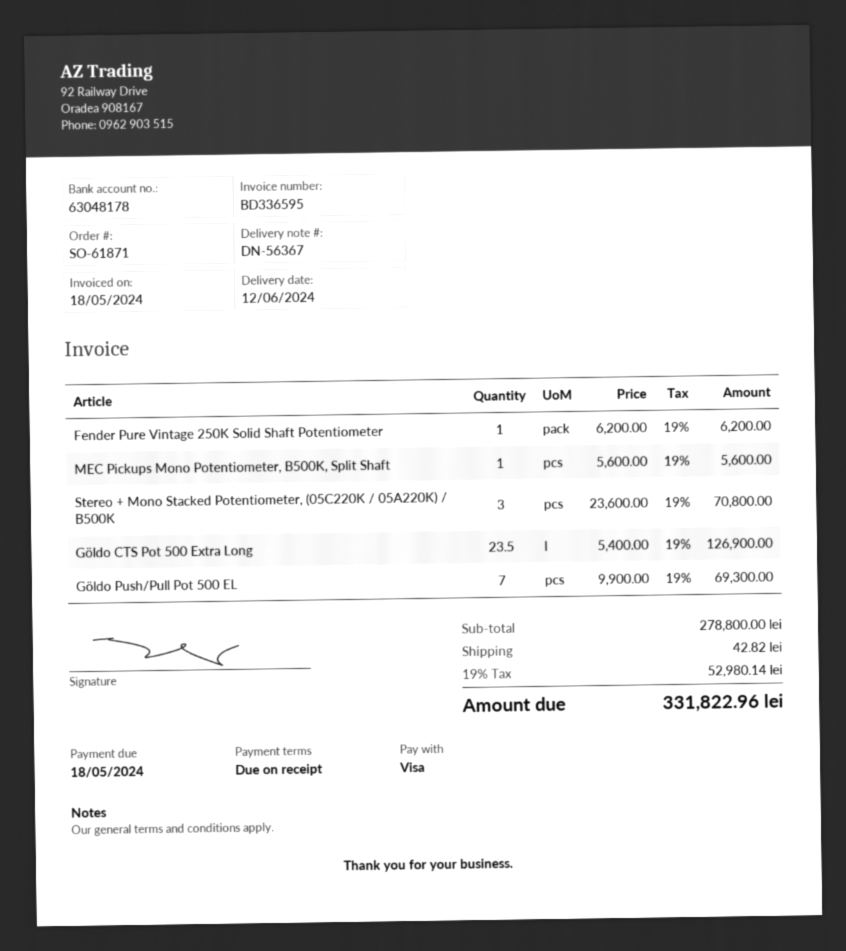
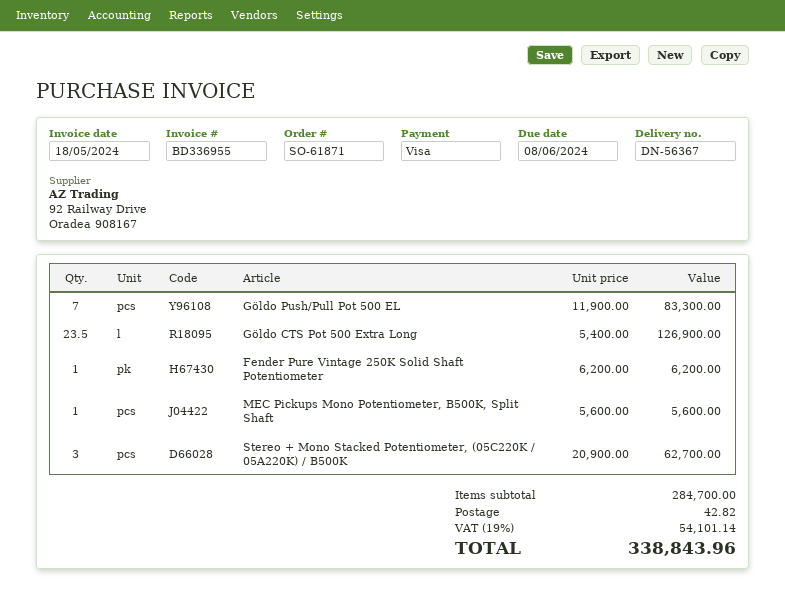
invoice number: BD336595 -> BD336955
due date: 2024-05-18 -> 2024-06-08
Stereo + Mono Stacked Potentiometer, (05C220K / 05A220K) / B500K: 3 x 23600.00 = 70800.00 -> 3 x 20900.00 = 62700.00
Göldo Push/Pull Pot 500 EL: 7 x 9900.00 = 69300.00 -> 7 x 11900.00 = 83300.00
subtotal: 278800.00 -> 284700.00
tax: 19% = 52980.14 -> 19% = 54101.14
total: 331822.96 -> 338843.96

